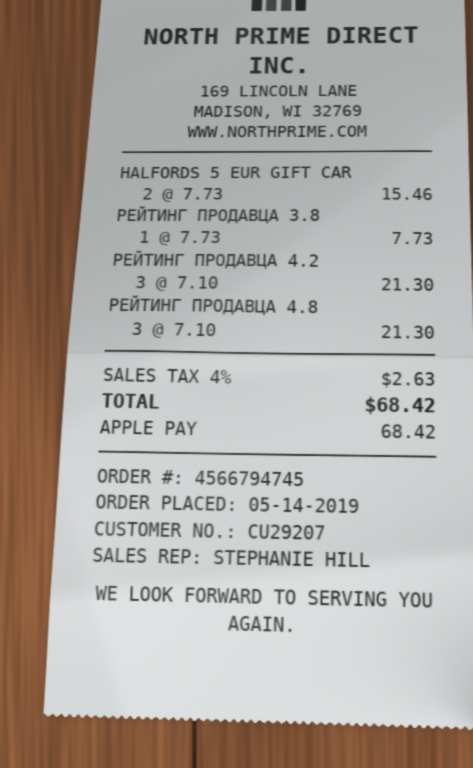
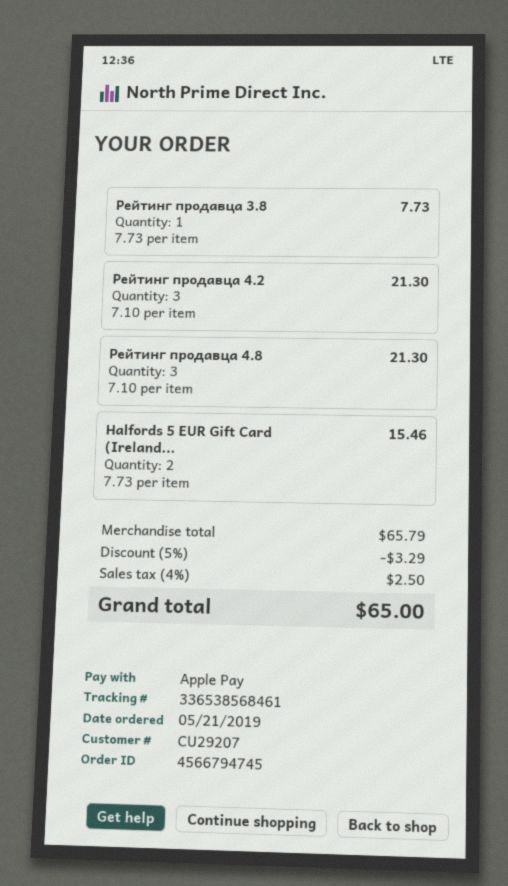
order date: 2019-05-14 -> 2019-05-21
discount: none -> 5% = 3.29
tax: 4% = 2.63 -> 4% = 2.50
total: 68.42 -> 65.00

